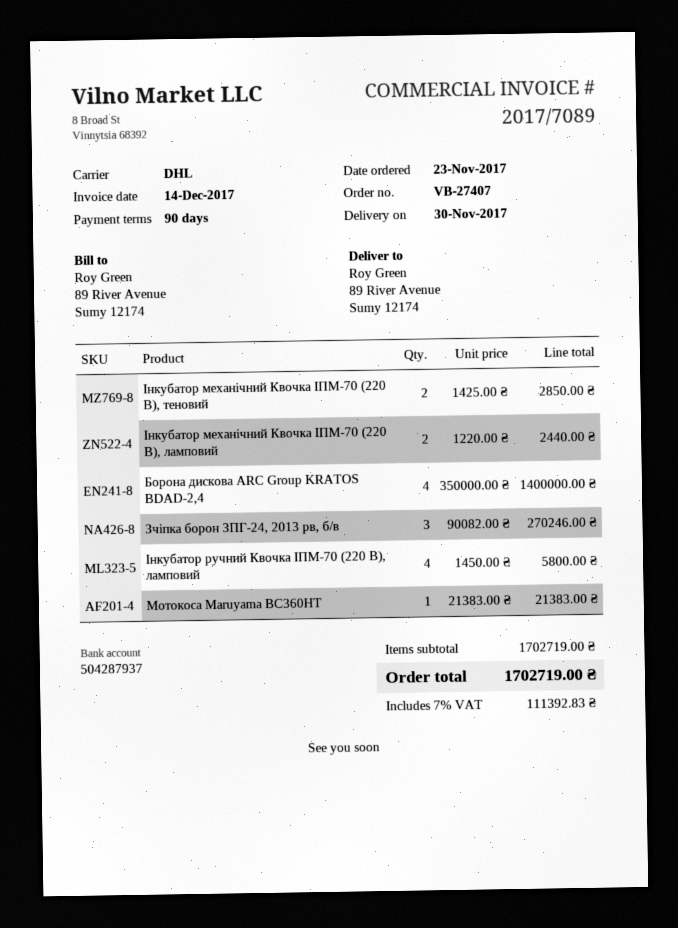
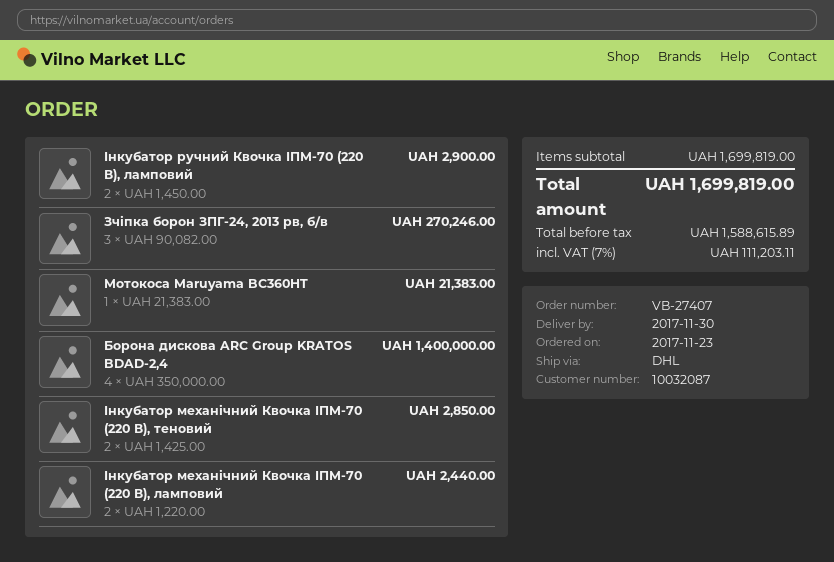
Інкубатор ручний Квочка ІПМ-70 (220 В), ламповий: 4 x 1450.00 = 5800.00 -> 2 x 1450.00 = 2900.00
subtotal: 1702719.00 -> 1699819.00
tax: 7% = 111392.83 -> 7% = 111203.11
total: 1702719.00 -> 1699819.00

